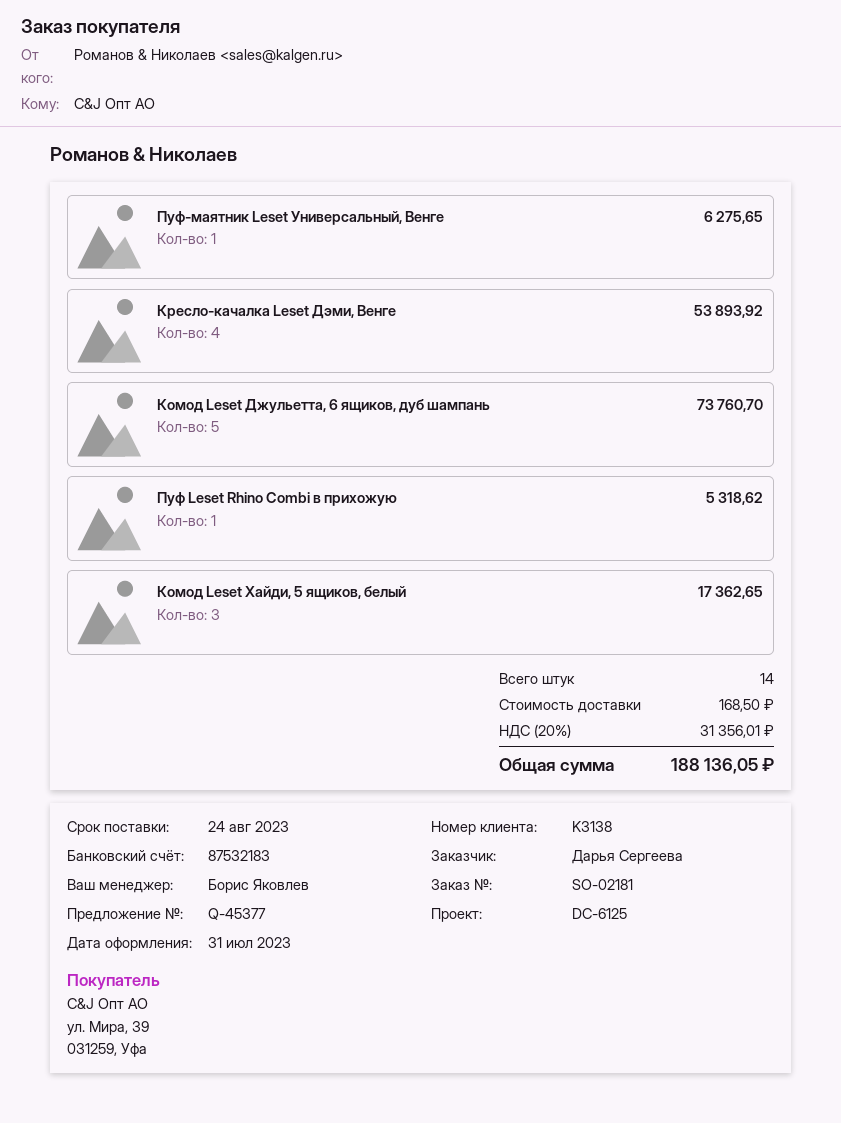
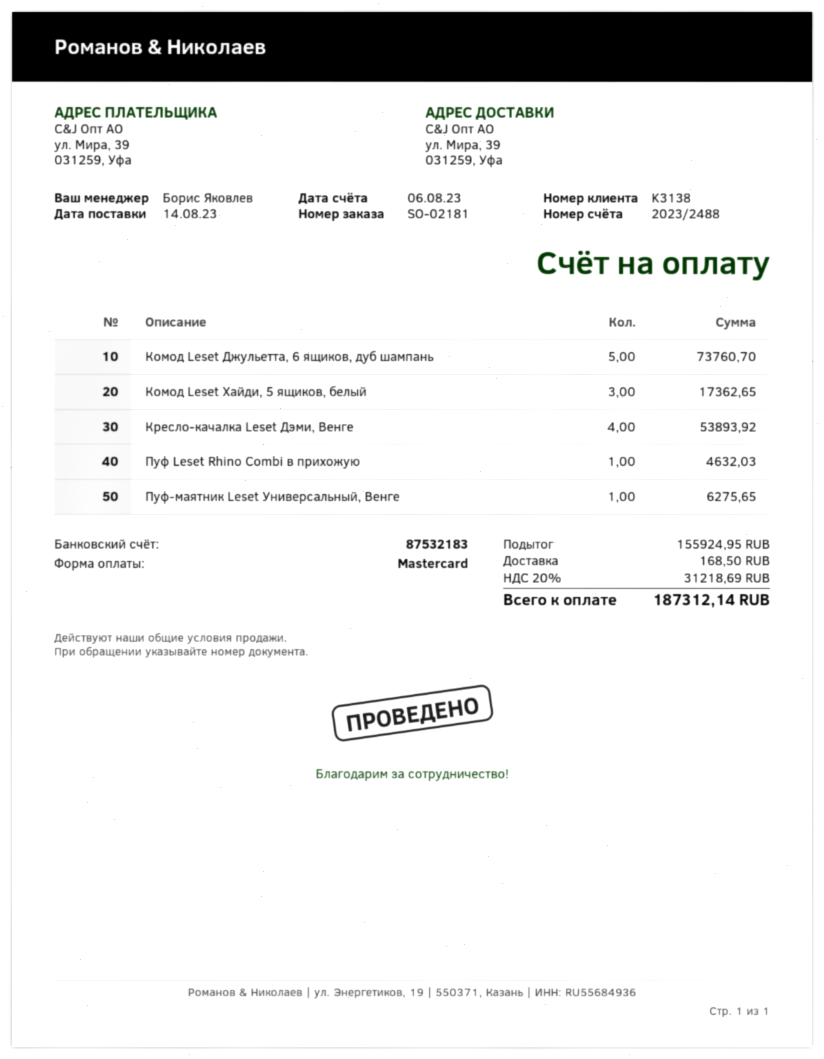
delivery date: 2023-08-24 -> 2023-08-14
Пуф Leset Rhino Combi в прихожую: 1 for 5318.62 -> 1 for 4632.03
tax: 20% = 31356.01 -> 20% = 31218.69
total: 188136.05 -> 187312.14

